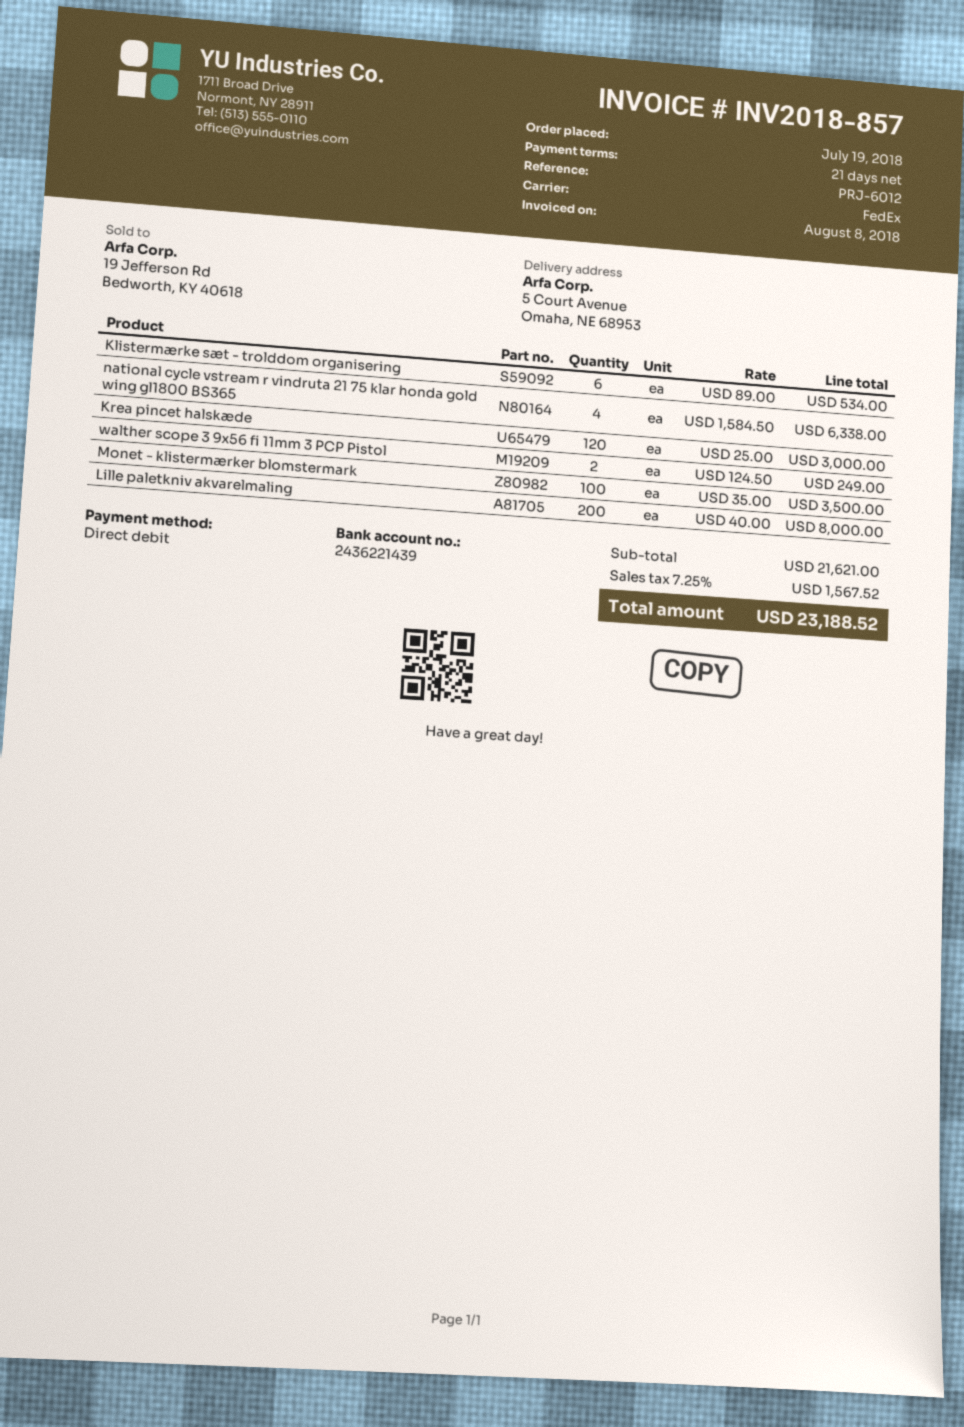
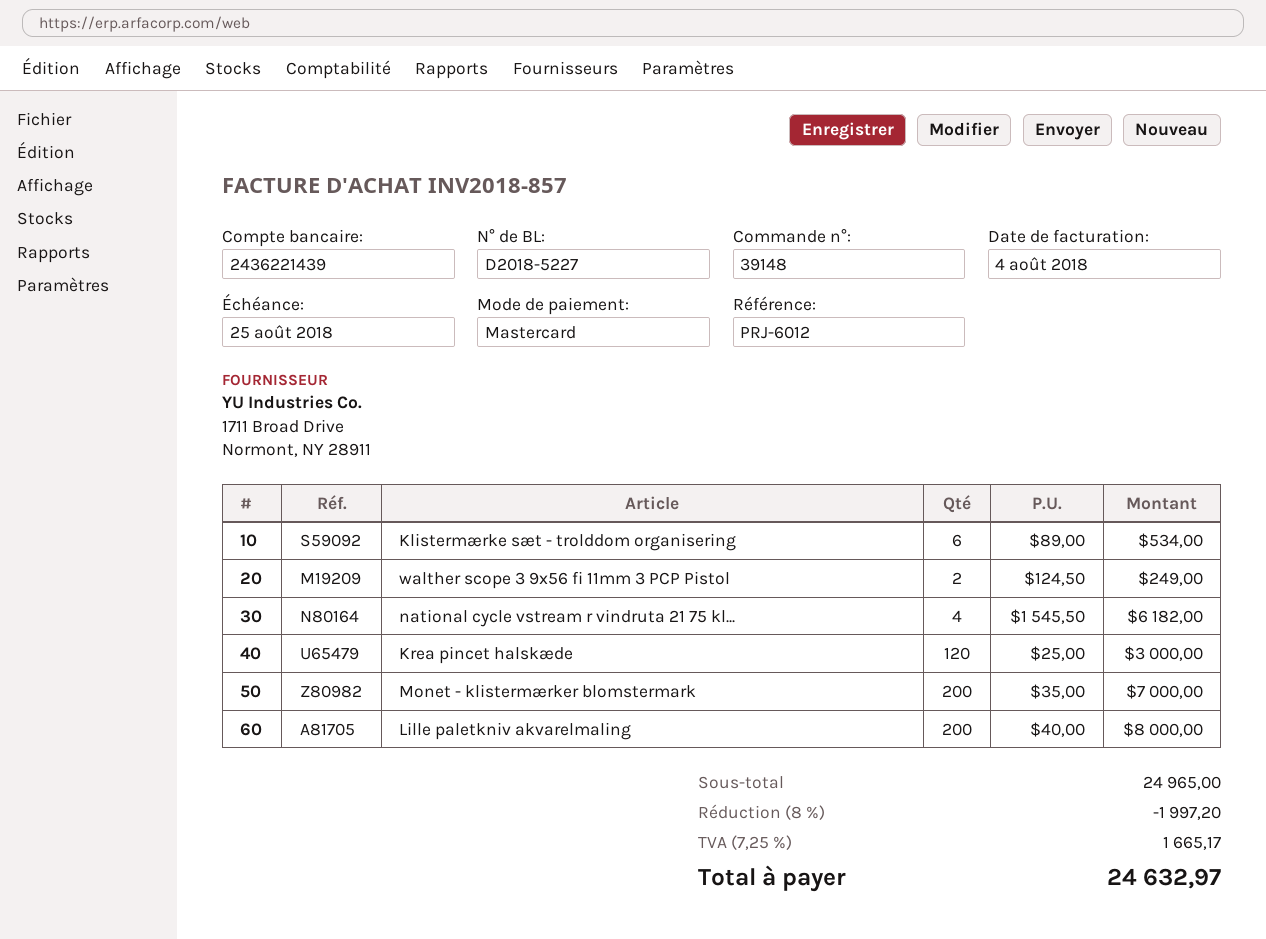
invoice date: 2018-08-08 -> 2018-08-04
payment method: direct debit -> Mastercard
national cycle vstream r vindruta 21 75 klar honda gold wing gl1800 BS365: 4 x 1584.50 = 6338.00 -> 4 x 1545.50 = 6182.00
Monet - klistermærker blomstermark: 100 x 35.00 = 3500.00 -> 200 x 35.00 = 7000.00
subtotal: 21621.00 -> 24965.00
discount: none -> 8% = 1997.20
tax: 7.25% = 1567.52 -> 7.25% = 1665.17
total: 23188.52 -> 24632.97

